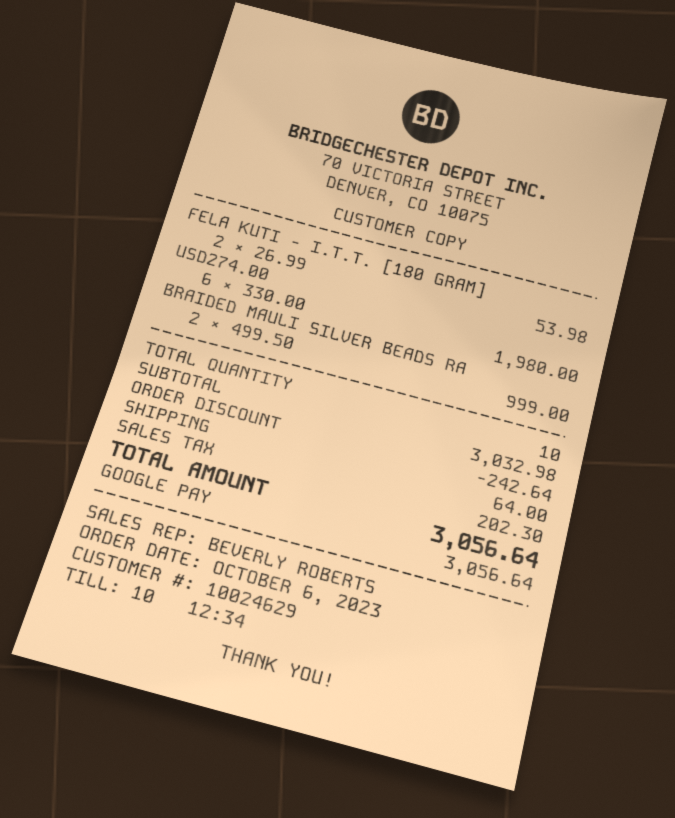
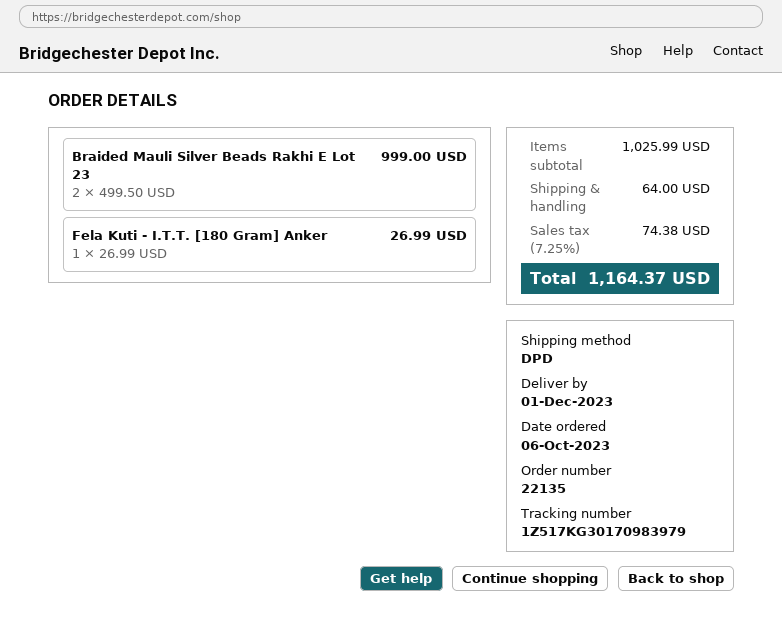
FELA KUTI - I.T.T. [180 GRAM]: 2 x 26.99 = 53.98 -> 1 x 26.99 = 26.99
USD274.00: 6 x 330.00 = 1980.00 -> none
subtotal: 3032.98 -> 1025.99
discount: 242.64 -> none
tax: 202.30 -> 74.38
total: 3056.64 -> 1164.37

